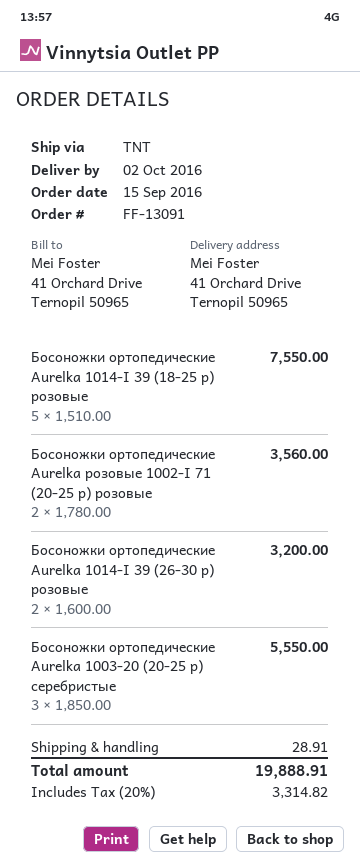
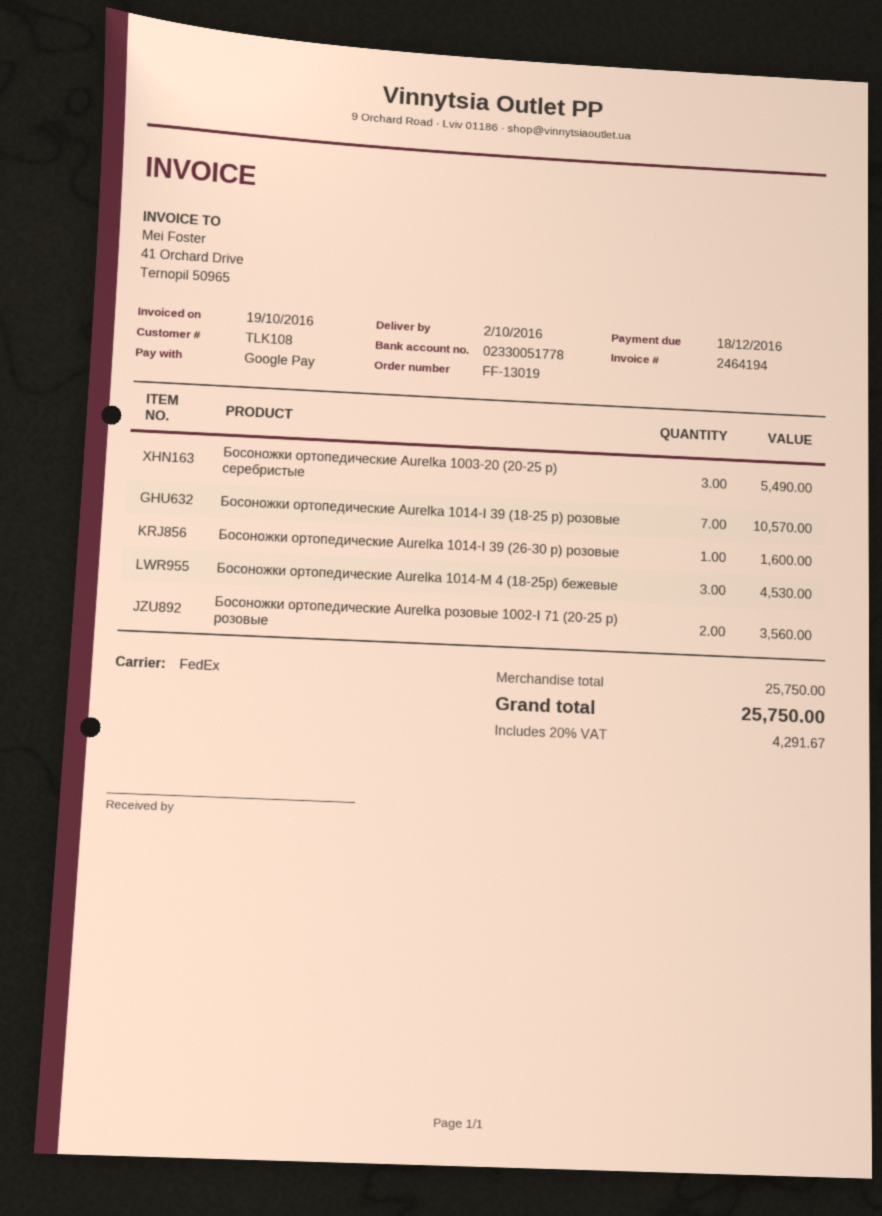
order number: FF-13091 -> FF-13019
shipping method: TNT -> FedEx
Босоножки ортопедические Aurelka 1014-I 39 (18-25 р) розовые: 5 for 7550.00 -> 7 for 10570.00
Босоножки ортопедические Aurelka 1014-I 39 (26-30 р) розовые: 2 for 3200.00 -> 1 for 1600.00
Босоножки ортопедические Aurelka 1003-20 (20-25 р) серебристые: 3 for 5550.00 -> 3 for 5490.00
Босоножки ортопедические Aurelka 1014-M 4 (18-25р) бежевые: none -> 3 for 4530.00
shipping: 28.91 -> none
tax: 20% = 3314.82 -> 20% = 4291.67
total: 19888.91 -> 25750.00

